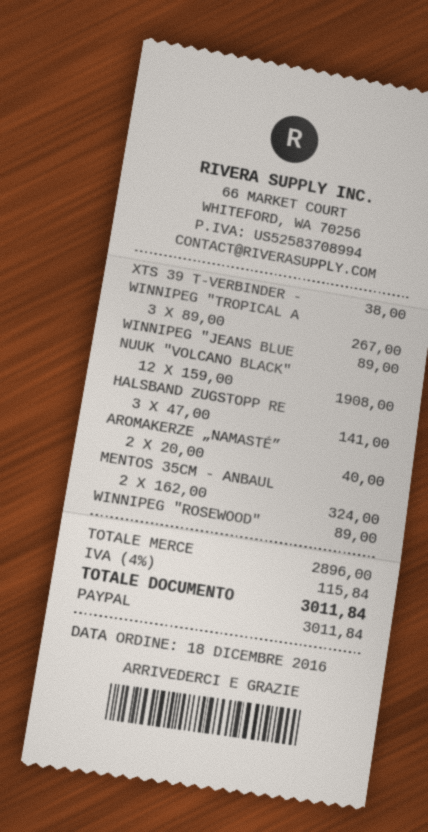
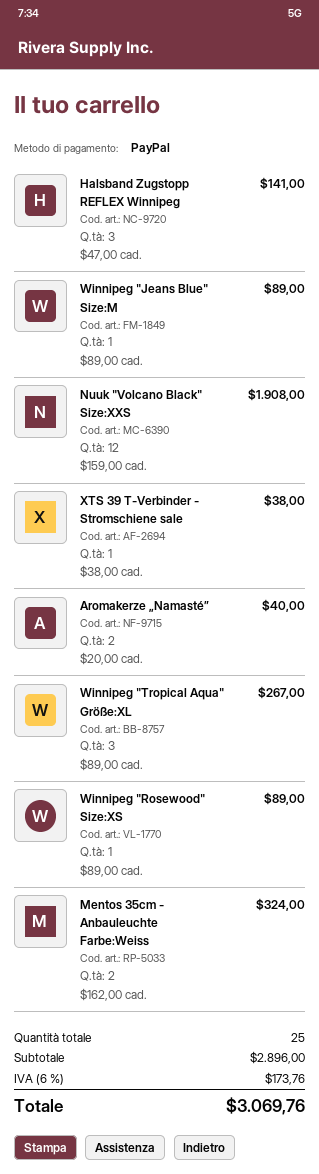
tax: 4% = 115.84 -> 6% = 173.76
total: 3011.84 -> 3069.76

